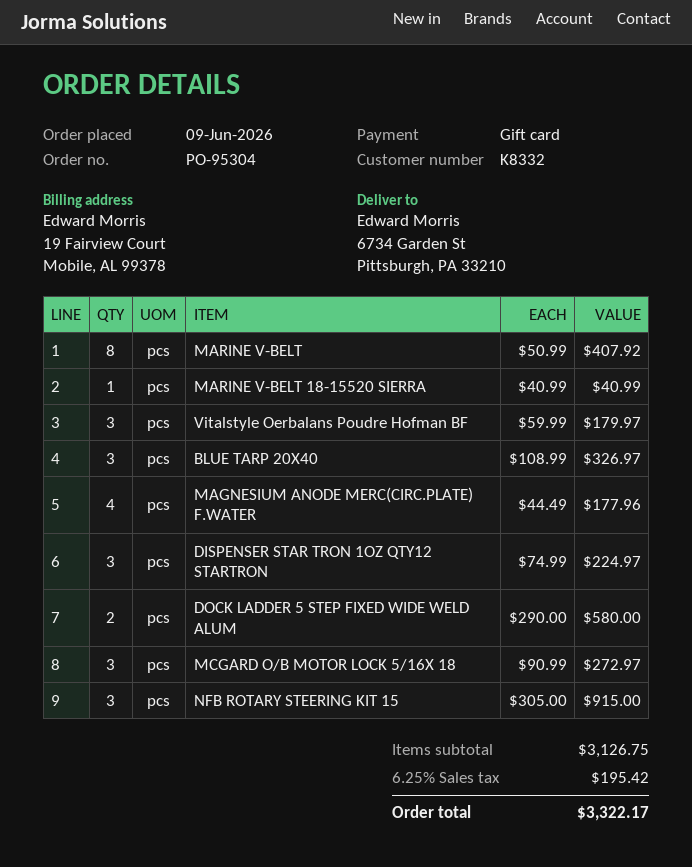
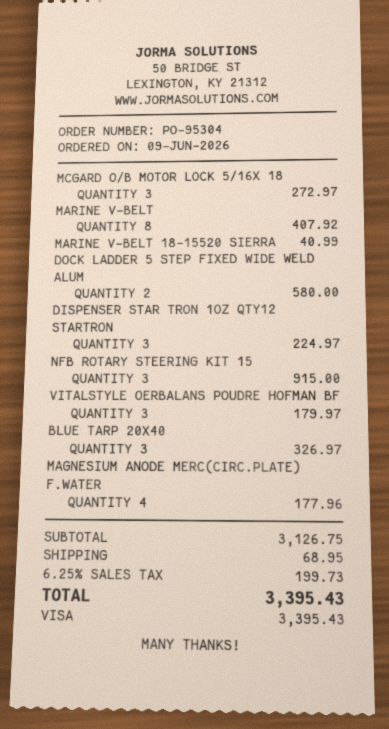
payment method: gift card -> Visa
shipping: none -> 68.95
tax: 6.25% = 195.42 -> 6.25% = 199.73
total: 3322.17 -> 3395.43

